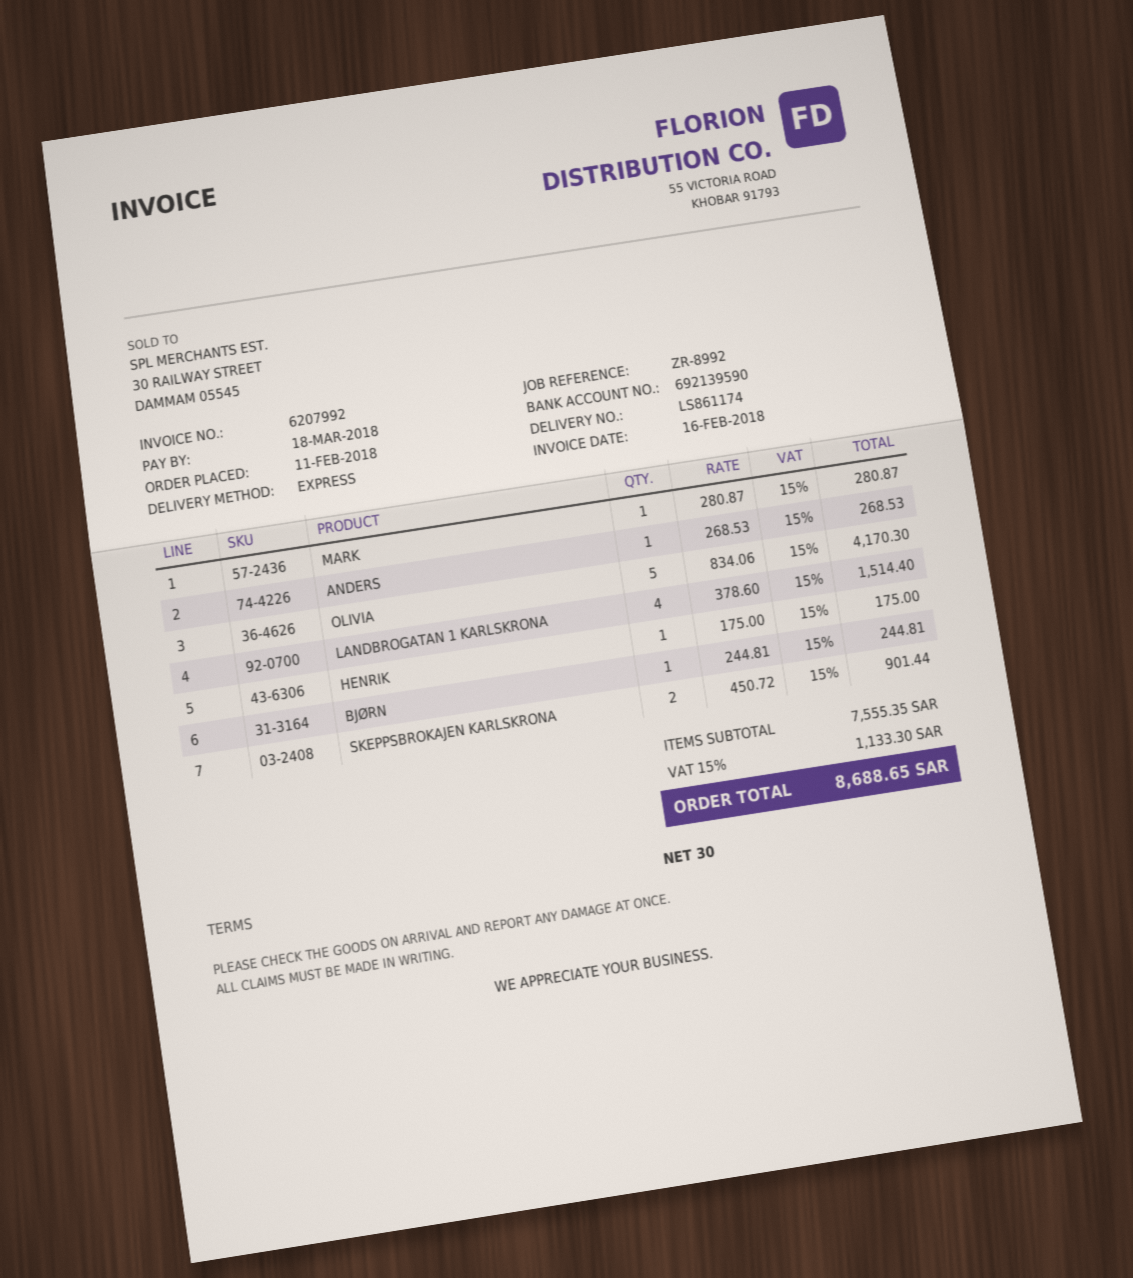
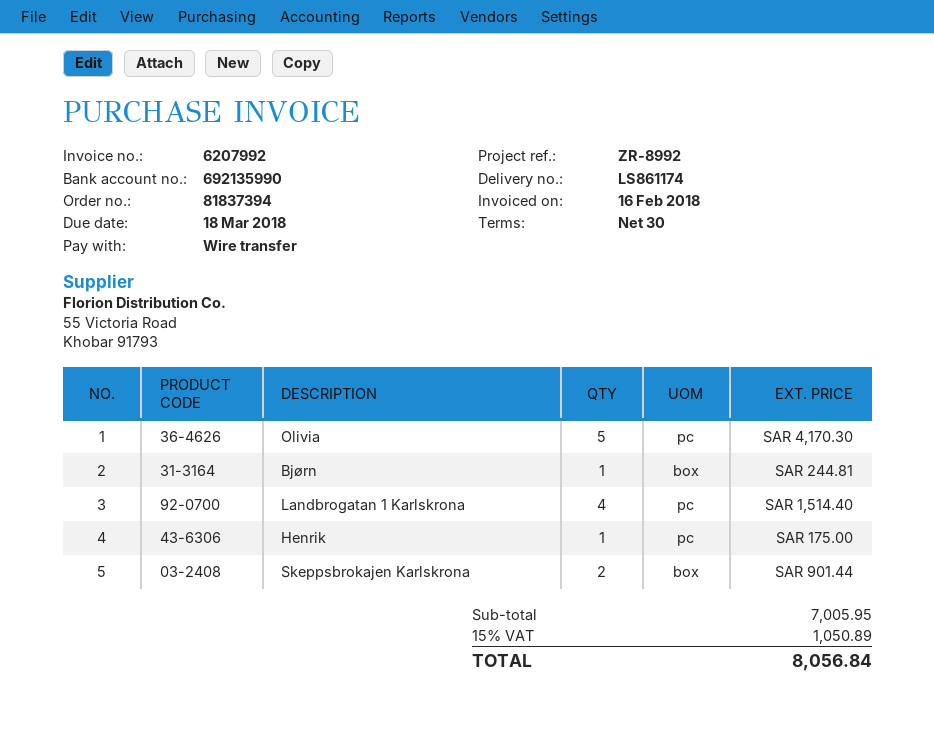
bank account: 692139590 -> 692135990
MARK: 1 for 280.87 -> none
ANDERS: 1 for 268.53 -> none
subtotal: 7555.35 -> 7005.95
tax: 15% = 1133.30 -> 15% = 1050.89
total: 8688.65 -> 8056.84

